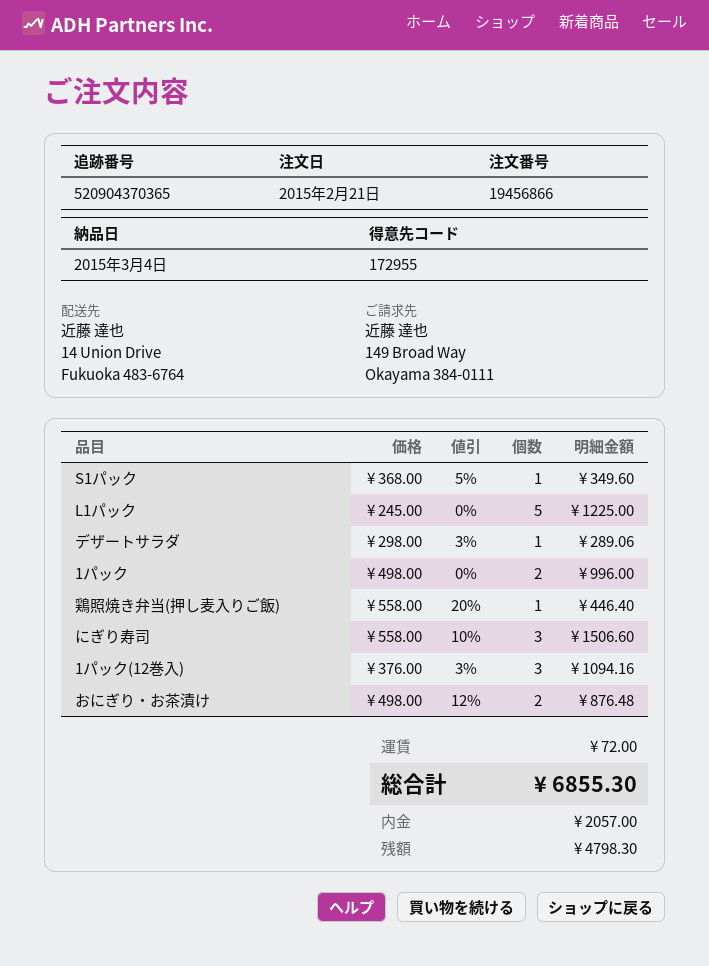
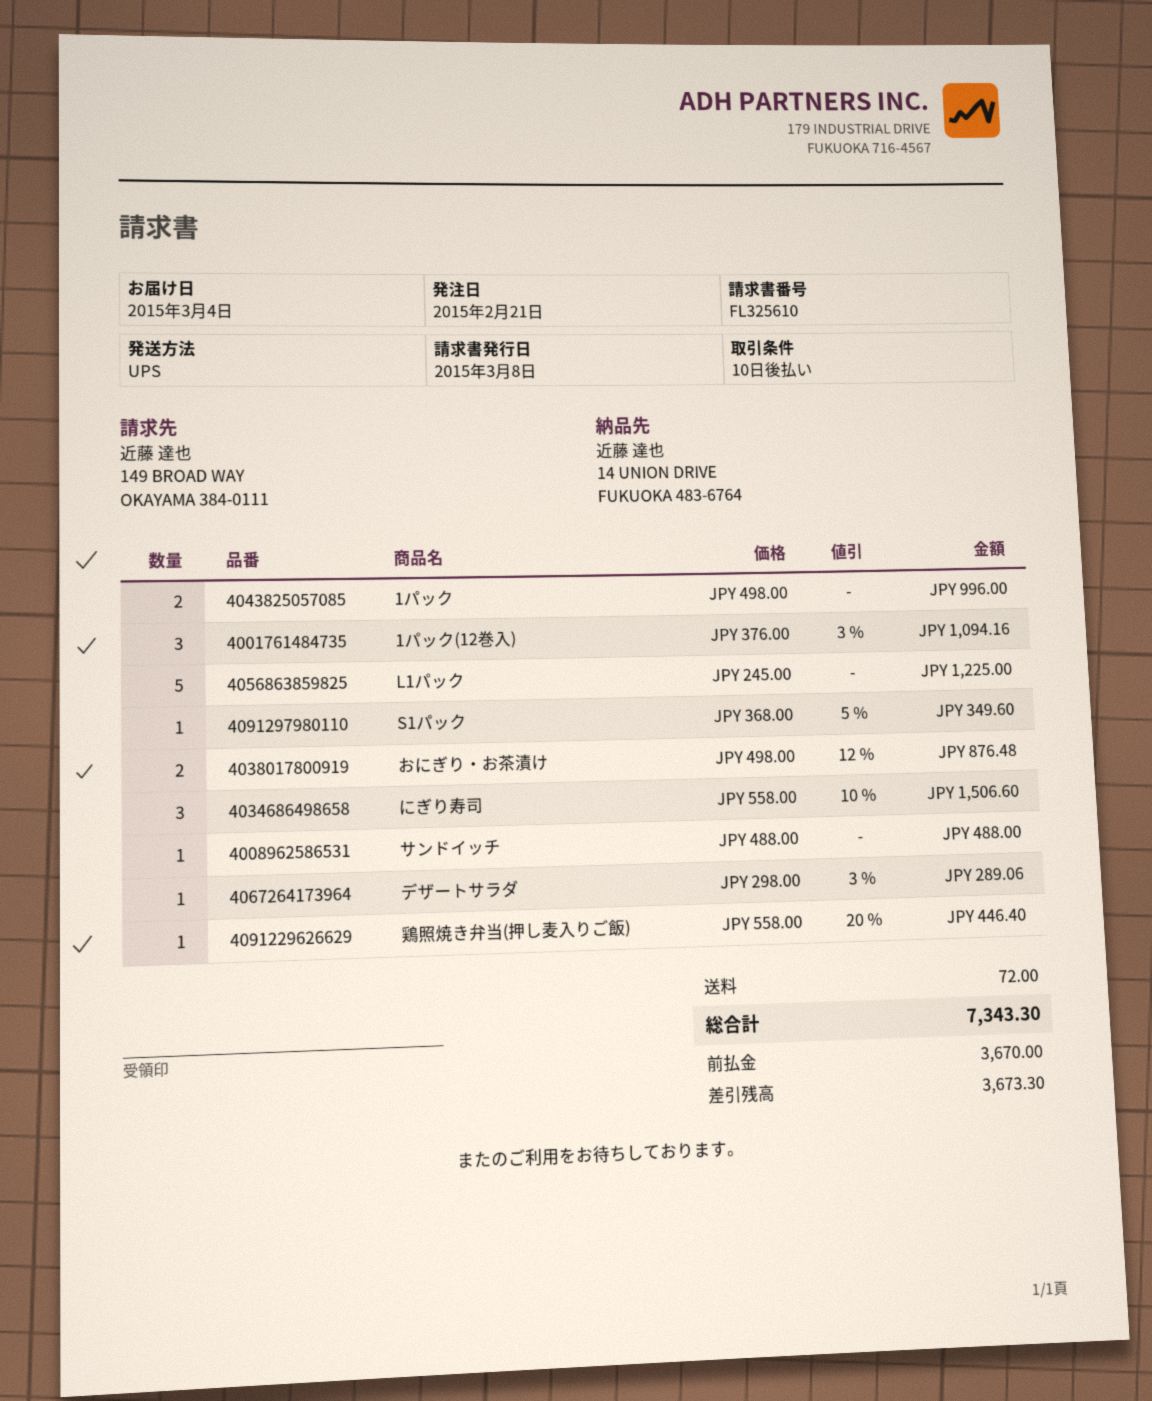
サンドイッチ: none -> 1 x 488.00 = 488.00
total: 6855.30 -> 7343.30
deposit: 2057.00 -> 3670.00
balance: 4798.30 -> 3673.30

